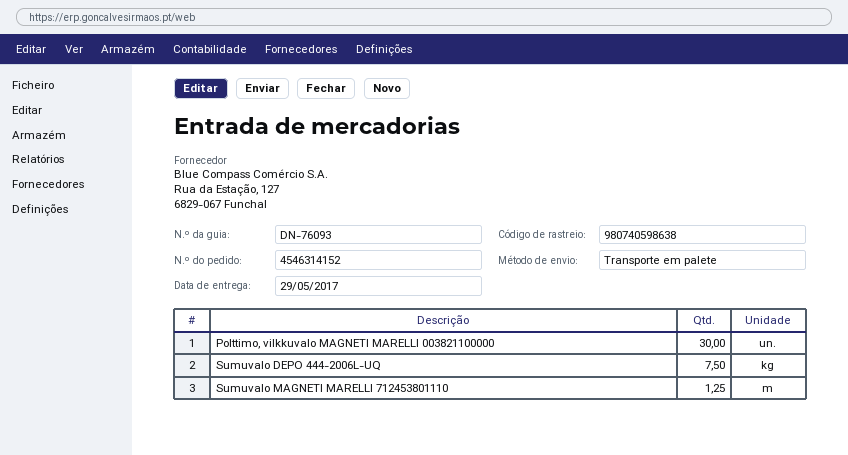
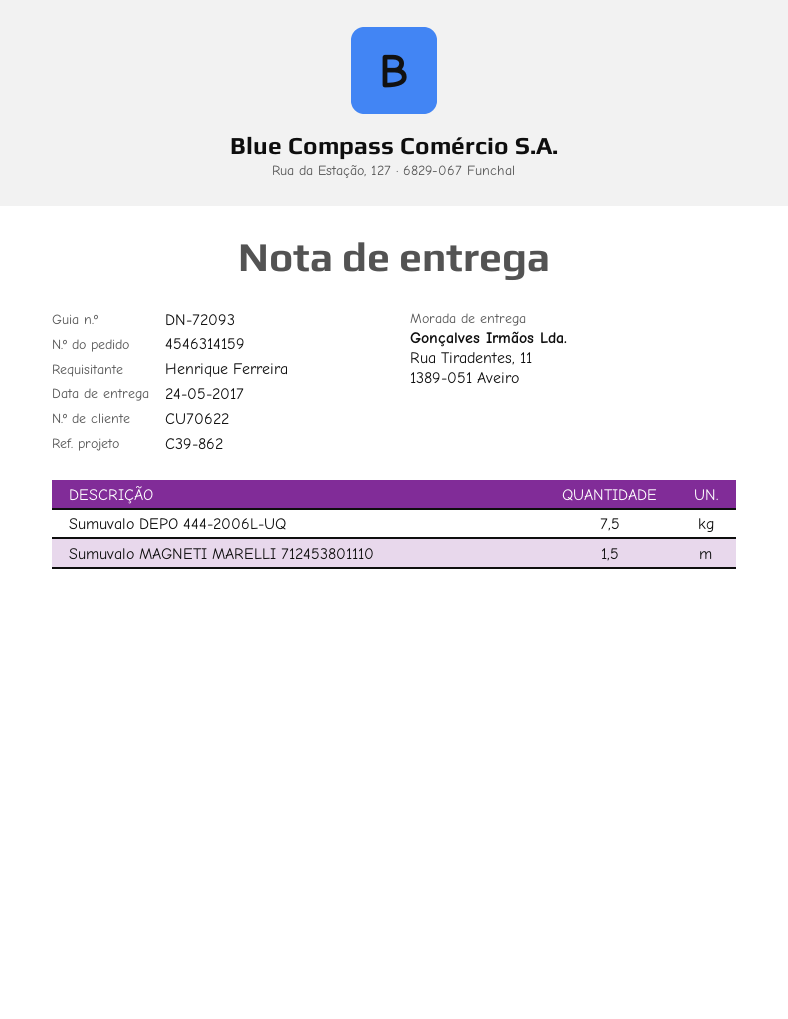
order number: 4546314152 -> 4546314159
delivery note number: DN-76093 -> DN-72093
delivery date: 2017-05-29 -> 2017-05-24
Polttimo, vilkkuvalo MAGNETI MARELLI 003821100000: 30 -> none
Sumuvalo MAGNETI MARELLI 712453801110: 1.25 -> 1.5

